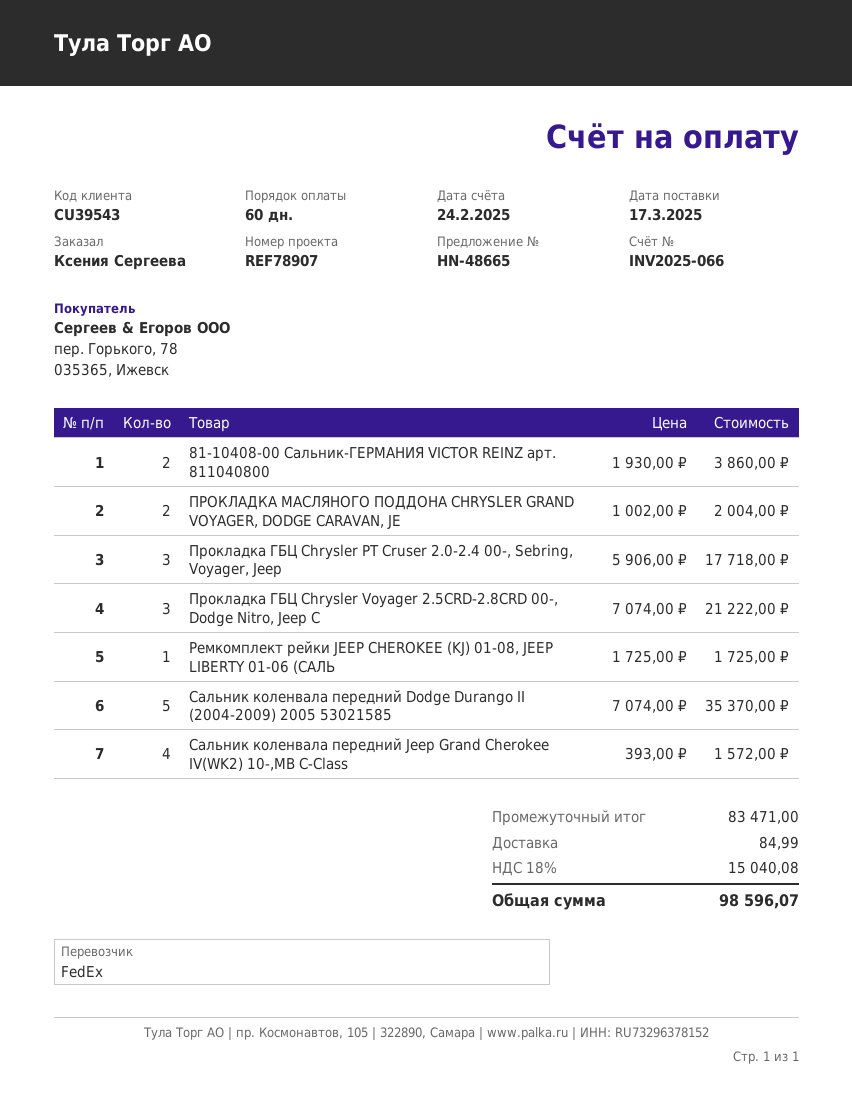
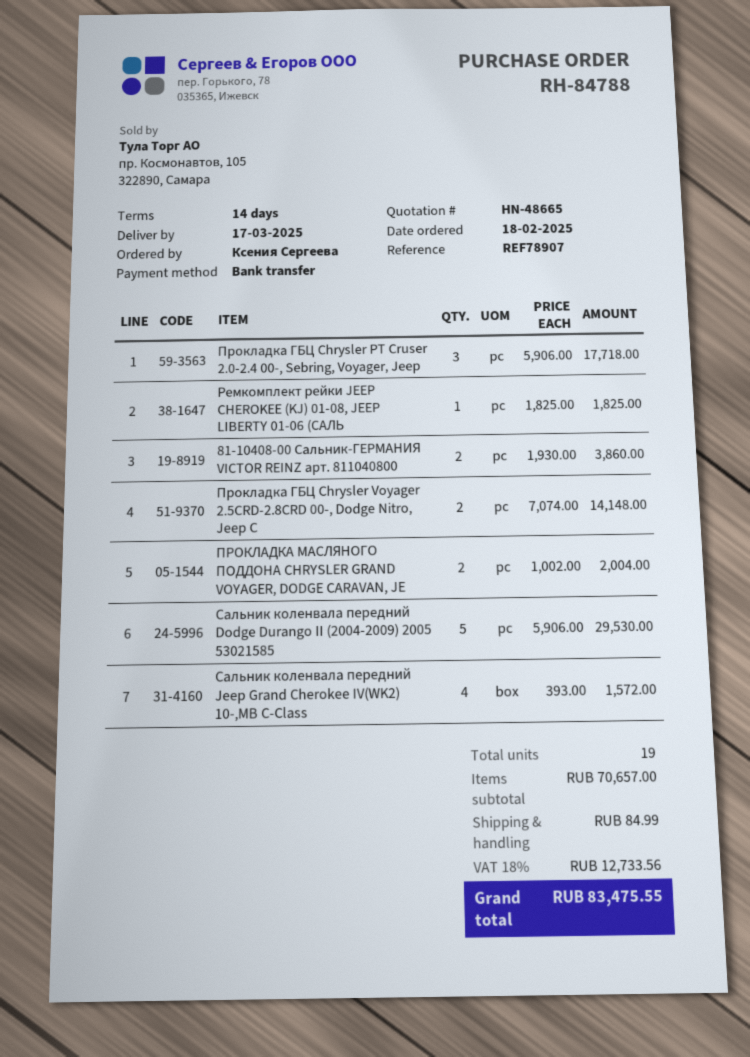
payment terms: 60 days -> 14 days
Прокладка ГБЦ Chrysler Voyager 2.5CRD-2.8CRD 00-, Dodge Nitro, Jeep C: 3 x 7074.00 = 21222.00 -> 2 x 7074.00 = 14148.00
Ремкомплект рейки JEEP CHEROKEE (KJ) 01-08, JEEP LIBERTY 01-06 (САЛЬ: 1 x 1725.00 = 1725.00 -> 1 x 1825.00 = 1825.00
Сальник коленвала передний Dodge Durango II (2004-2009) 2005 53021585: 5 x 7074.00 = 35370.00 -> 5 x 5906.00 = 29530.00
subtotal: 83471.00 -> 70657.00
tax: 18% = 15040.08 -> 18% = 12733.56
total: 98596.07 -> 83475.55

